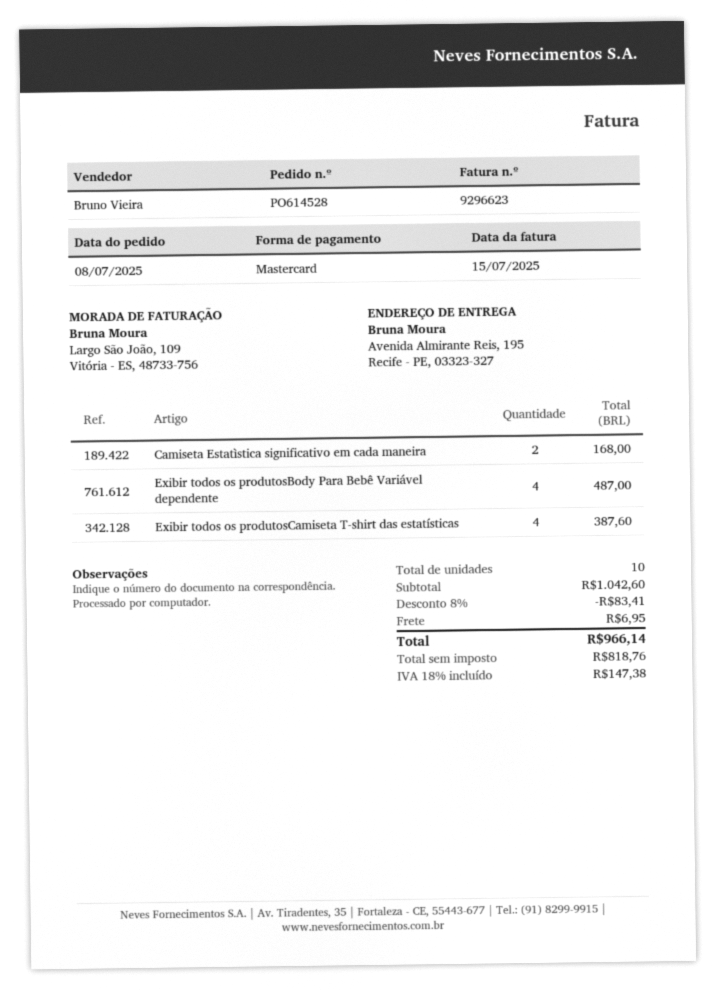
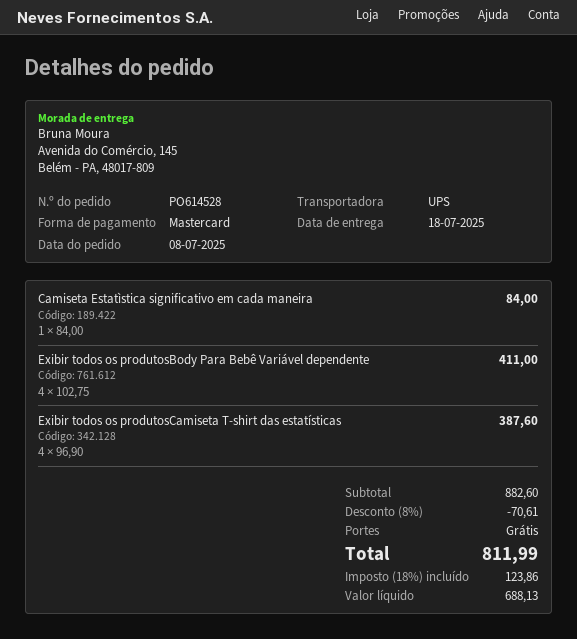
ship to: Avenida Almirante Reis, 195, Recife - PE, 03323-327 -> Avenida do Comércio, 145, Belém - PA, 48017-809
Camiseta Estatìstica significativo em cada maneira: 2 for 168.00 -> 1 for 84.00
Exibir todos os produtosBody Para Bebê Variável dependente: 4 for 487.00 -> 4 for 411.00
subtotal: 1042.60 -> 882.60
discount: 8% = 83.41 -> 8% = 70.61
shipping: 6.95 -> 0.00
net: 818.76 -> 688.13
tax: 18% = 147.38 -> 18% = 123.86
total: 966.14 -> 811.99

